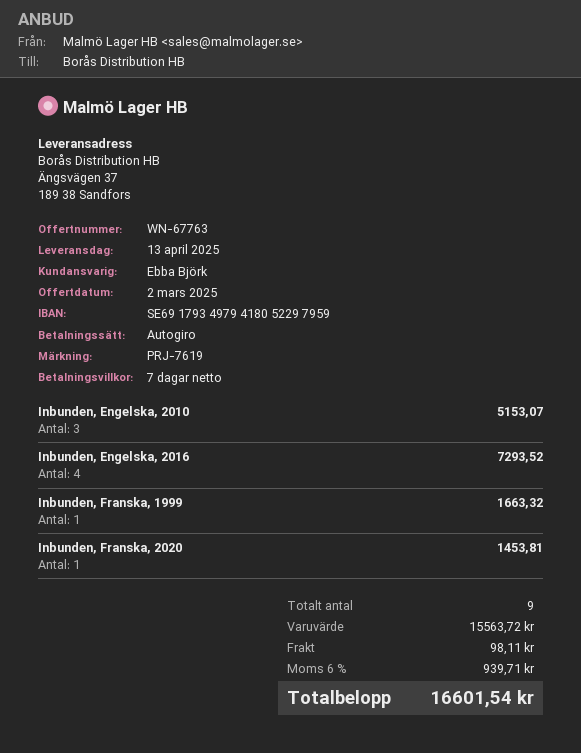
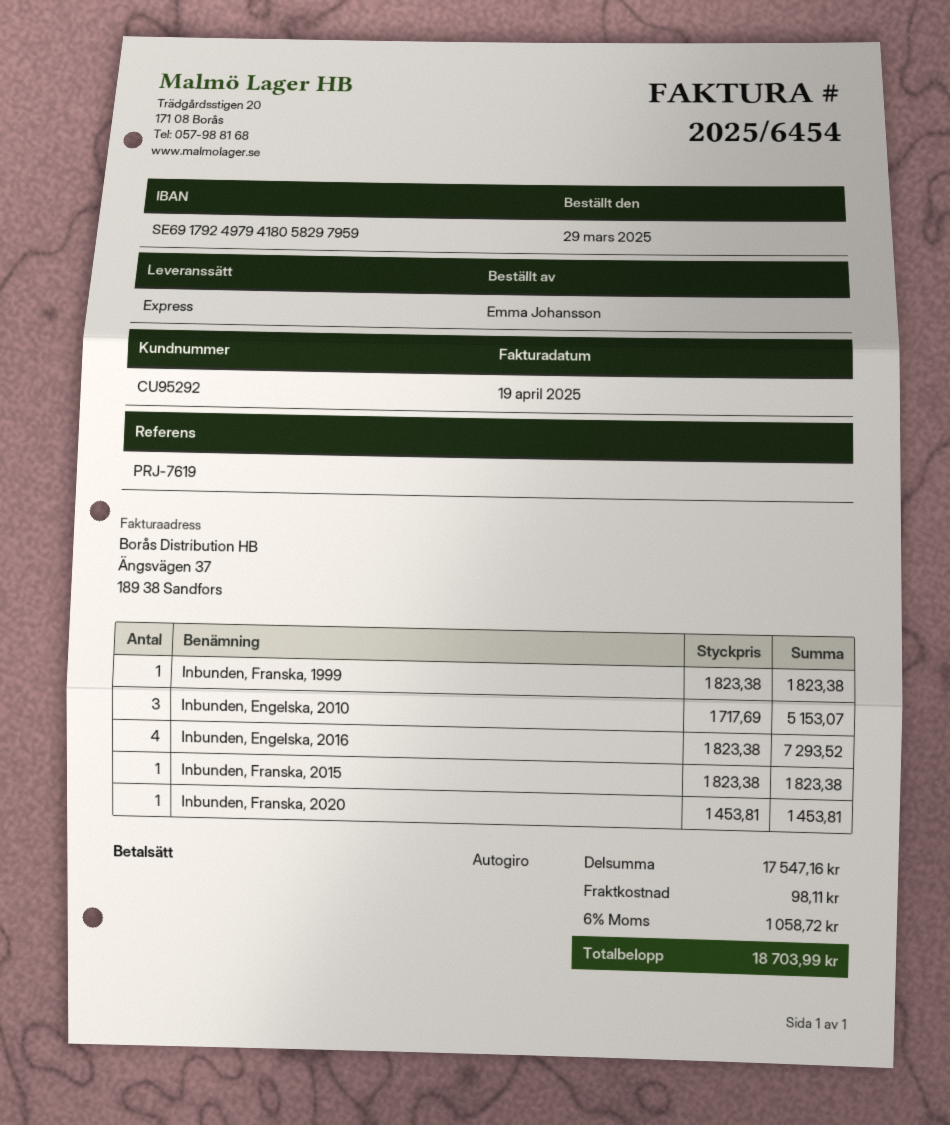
bank account: SE6917934979418052297959 -> SE6917924979418058297959
Inbunden, Franska, 1999: 1 for 1663.32 -> 1 for 1823.38
Inbunden, Franska, 2015: none -> 1 for 1823.38
subtotal: 15563.72 -> 17547.16
tax: 6% = 939.71 -> 6% = 1058.72
total: 16601.54 -> 18703.99

